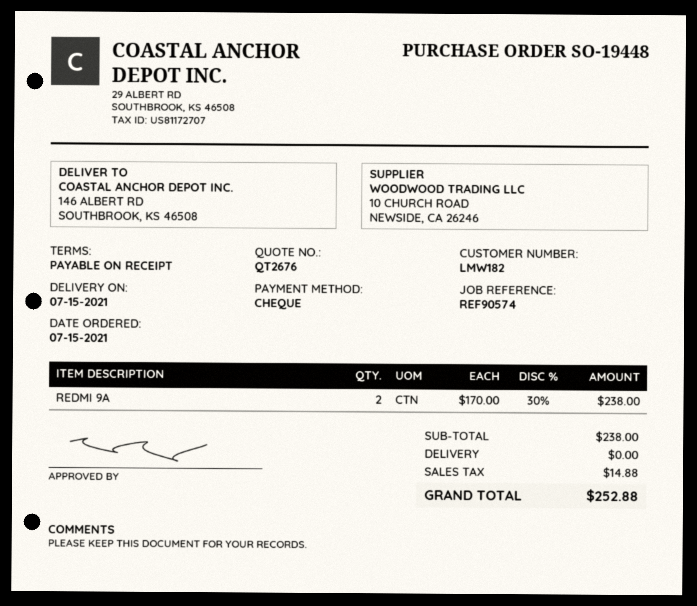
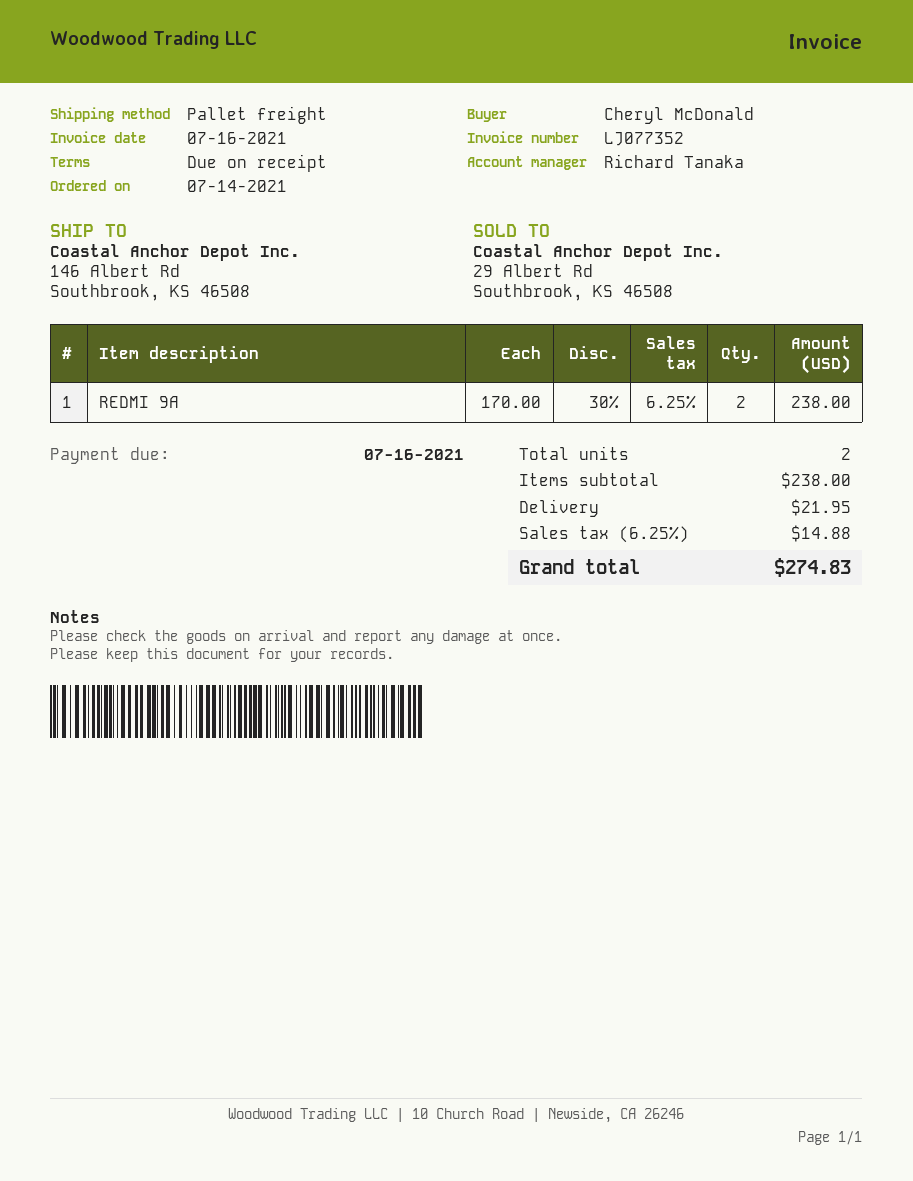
order date: 2021-07-15 -> 2021-07-14
shipping: 0.00 -> 21.95
total: 252.88 -> 274.83

